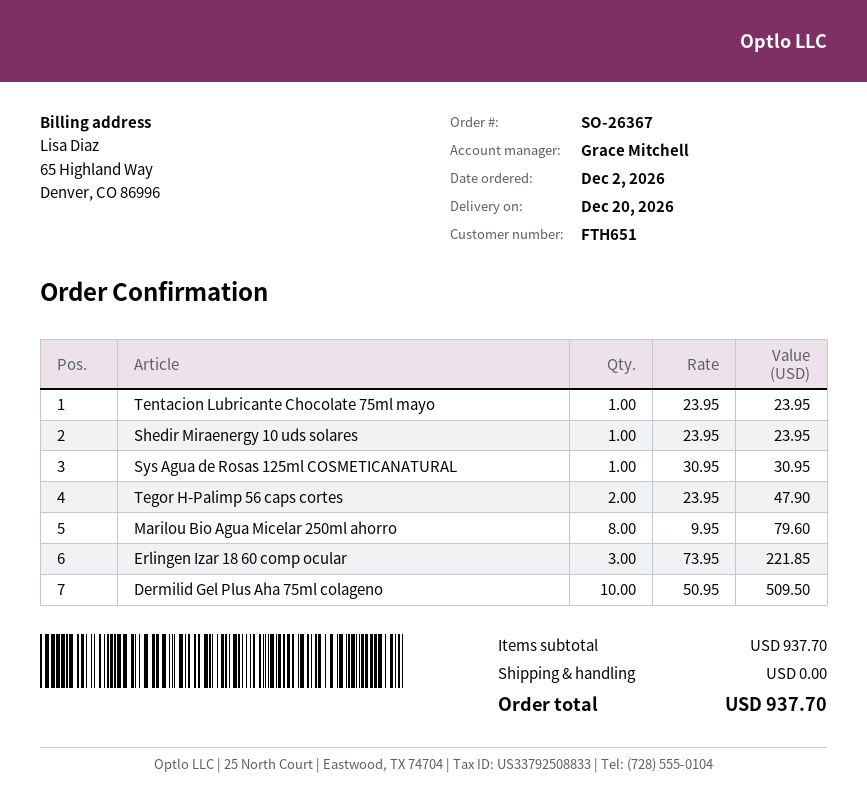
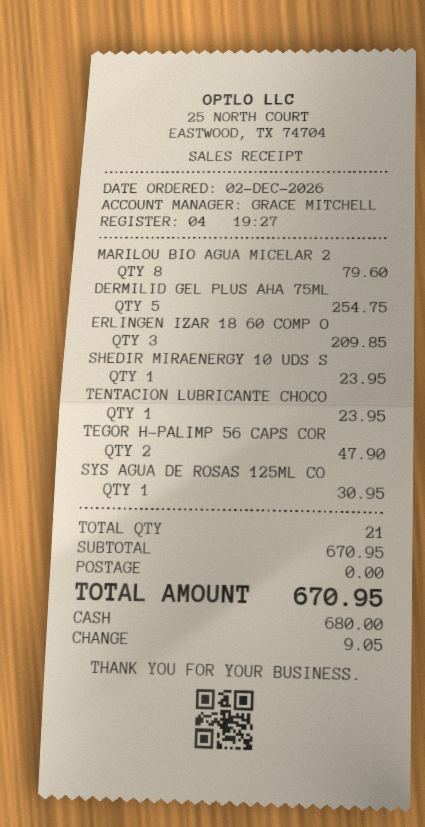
Erlingen Izar 18 60 comp ocular: 3 for 221.85 -> 3 for 209.85
Dermilid Gel Plus Aha 75ml colageno: 10 for 509.50 -> 5 for 254.75
subtotal: 937.70 -> 670.95
total: 937.70 -> 670.95

